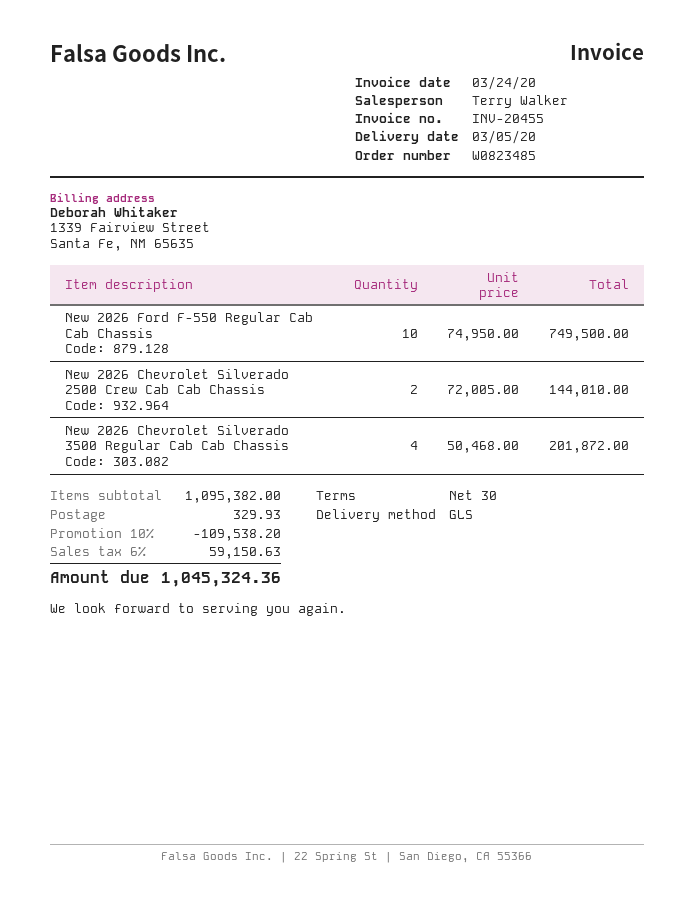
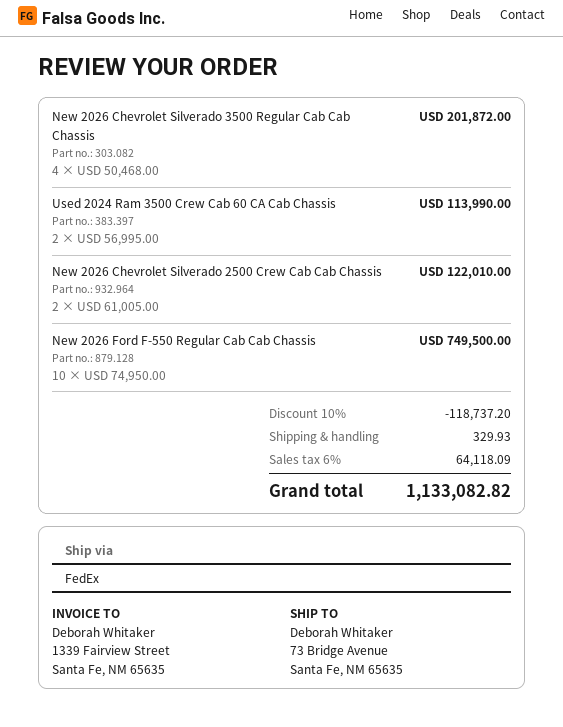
shipping method: GLS -> FedEx
New 2026 Chevrolet Silverado 2500 Crew Cab Cab Chassis: 2 x 72005.00 = 144010.00 -> 2 x 61005.00 = 122010.00
Used 2024 Ram 3500 Crew Cab 60 CA Cab Chassis: none -> 2 x 56995.00 = 113990.00
discount: 10% = 109538.20 -> 10% = 118737.20
tax: 6% = 59150.63 -> 6% = 64118.09
total: 1045324.36 -> 1133082.82

